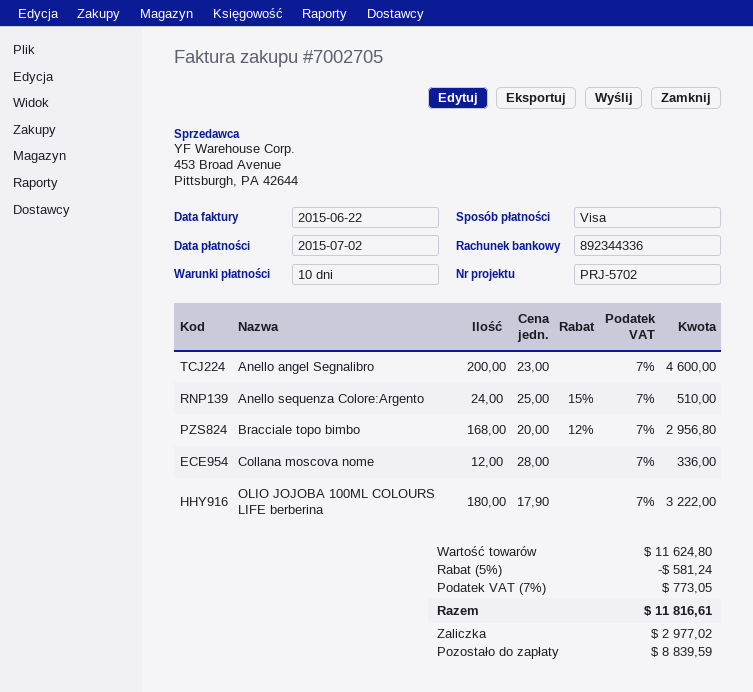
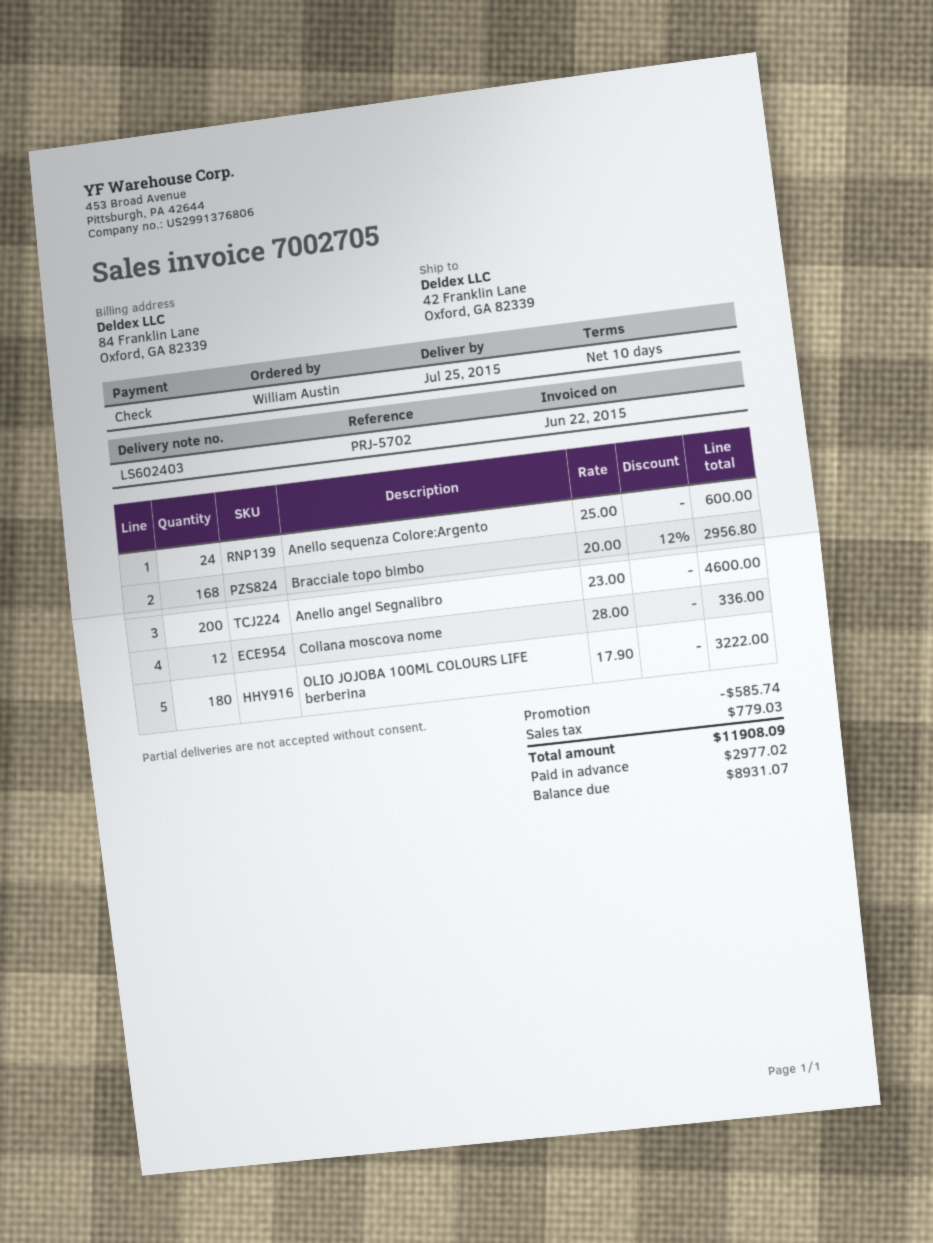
payment method: Visa -> cheque
Anello sequenza Colore:Argento: 24 x 25.00 - 15% = 510.00 -> 24 x 25.00 = 600.00
discount: 581.24 -> 585.74
tax: 773.05 -> 779.03
total: 11816.61 -> 11908.09
balance: 8839.59 -> 8931.07

